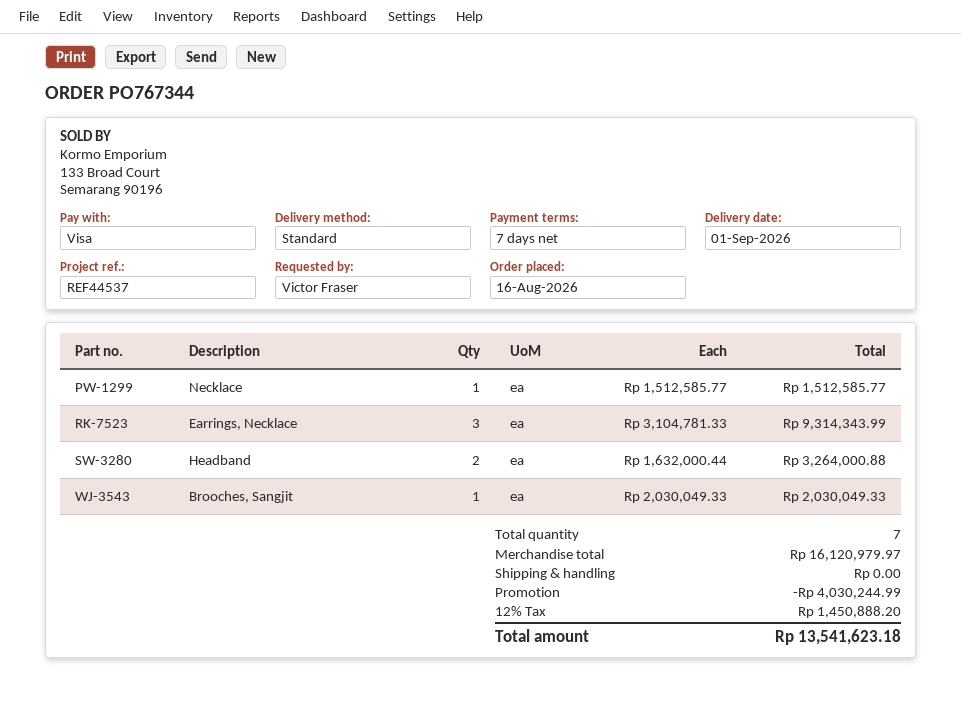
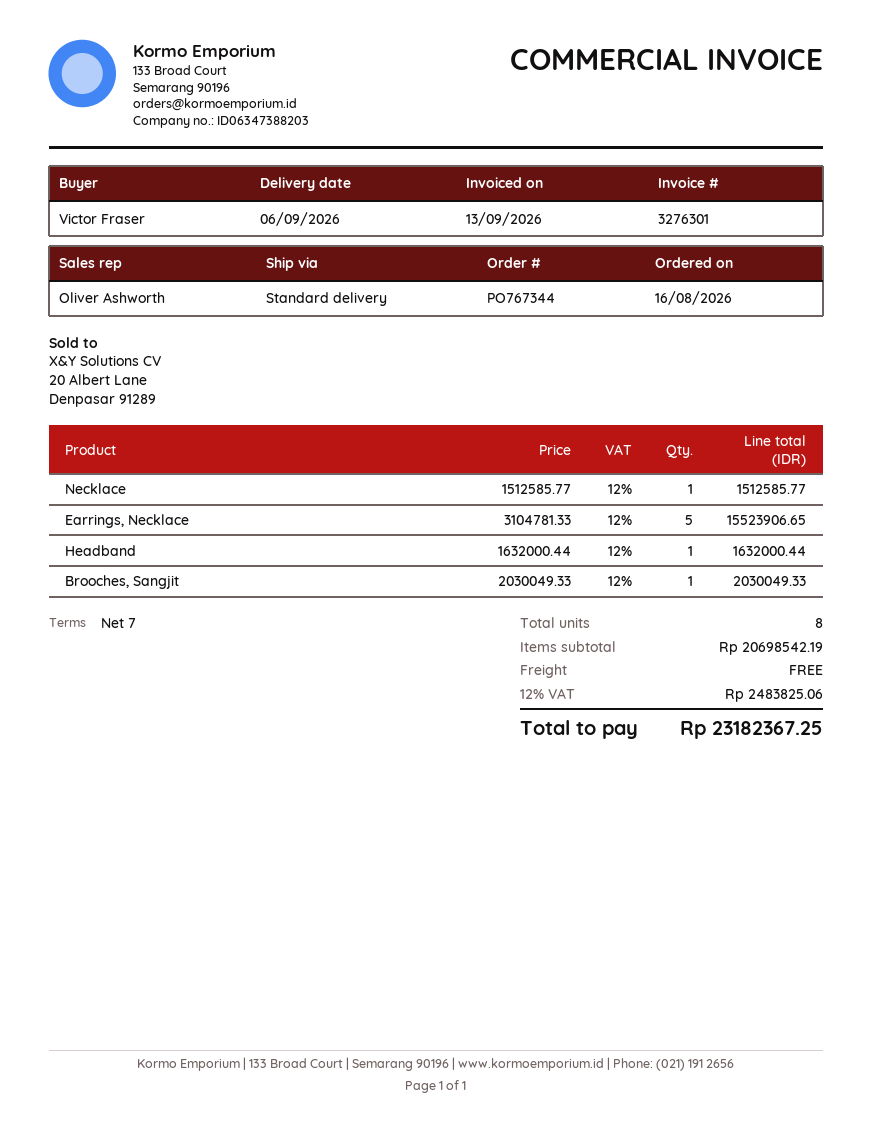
delivery date: 2026-09-01 -> 2026-09-06
Earrings, Necklace: 3 x 3104781.33 = 9314343.99 -> 5 x 3104781.33 = 15523906.65
Headband: 2 x 1632000.44 = 3264000.88 -> 1 x 1632000.44 = 1632000.44
total quantity: 7 -> 8
subtotal: 16120979.97 -> 20698542.19
discount: 4030244.99 -> none
tax: 12% = 1450888.20 -> 12% = 2483825.06
total: 13541623.18 -> 23182367.25

